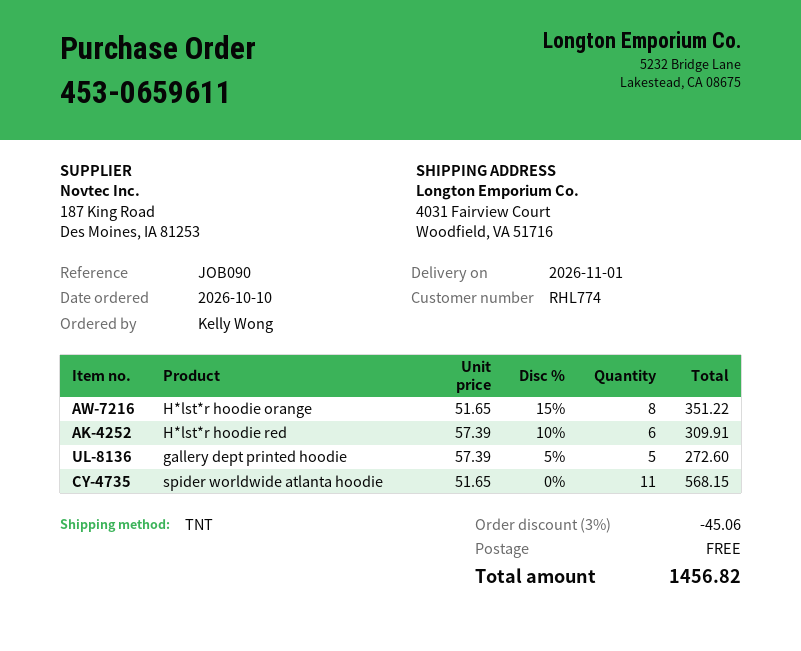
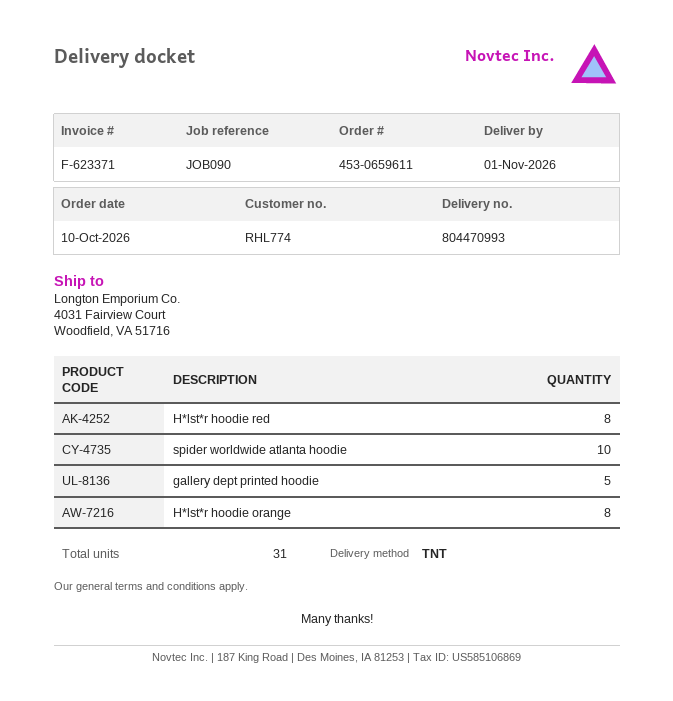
H*lst*r hoodie red: 6 -> 8
spider worldwide atlanta hoodie: 11 -> 10

